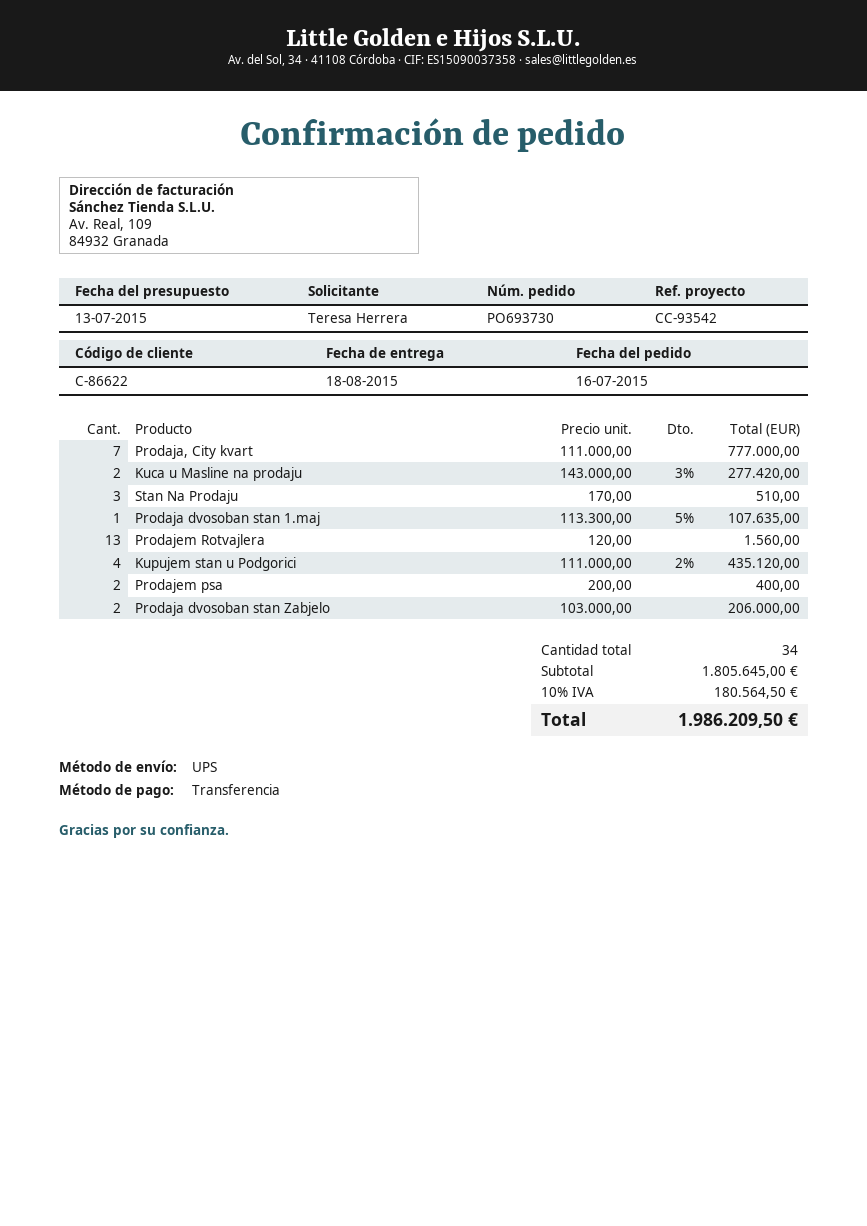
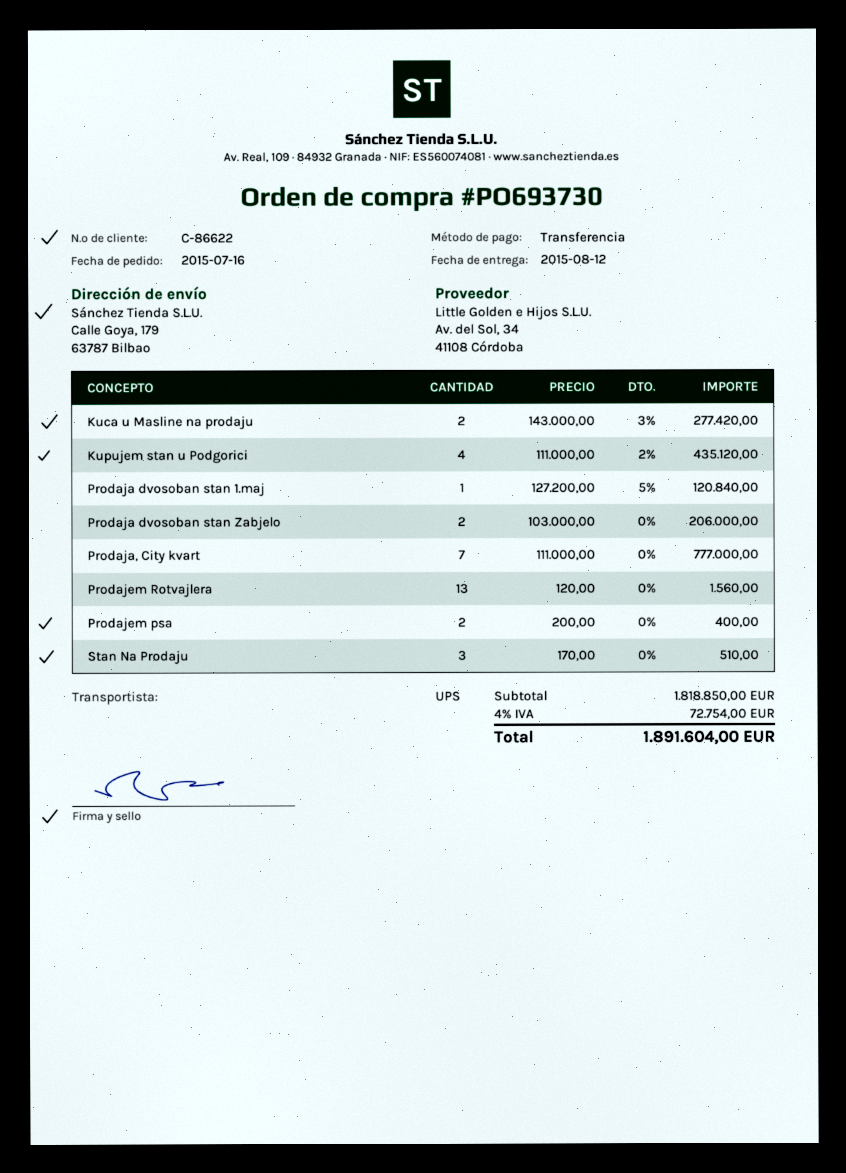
delivery date: 2015-08-18 -> 2015-08-12
Prodaja dvosoban stan 1.maj: 1 x 113300.00 - 5% = 107635.00 -> 1 x 127200.00 - 5% = 120840.00
subtotal: 1805645.00 -> 1818850.00
tax: 10% = 180564.50 -> 4% = 72754.00
total: 1986209.50 -> 1891604.00

